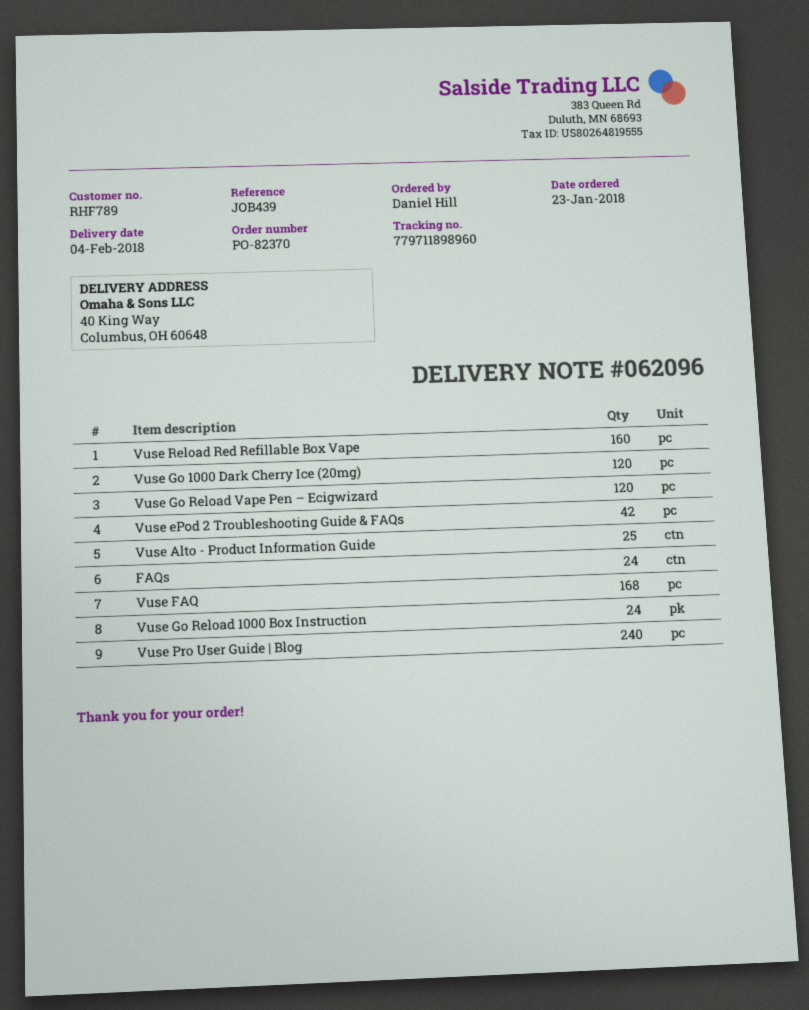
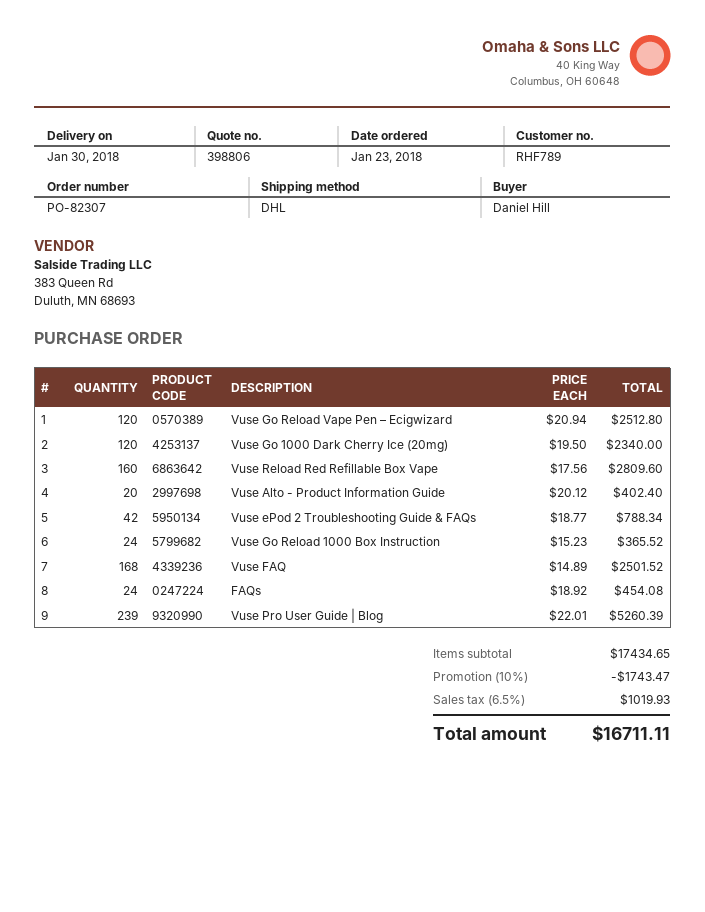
order number: PO-82370 -> PO-82307
delivery date: 2018-02-04 -> 2018-01-30
Vuse Alto - Product Information Guide: 25 -> 20
Vuse Pro User Guide | Blog: 240 -> 239

